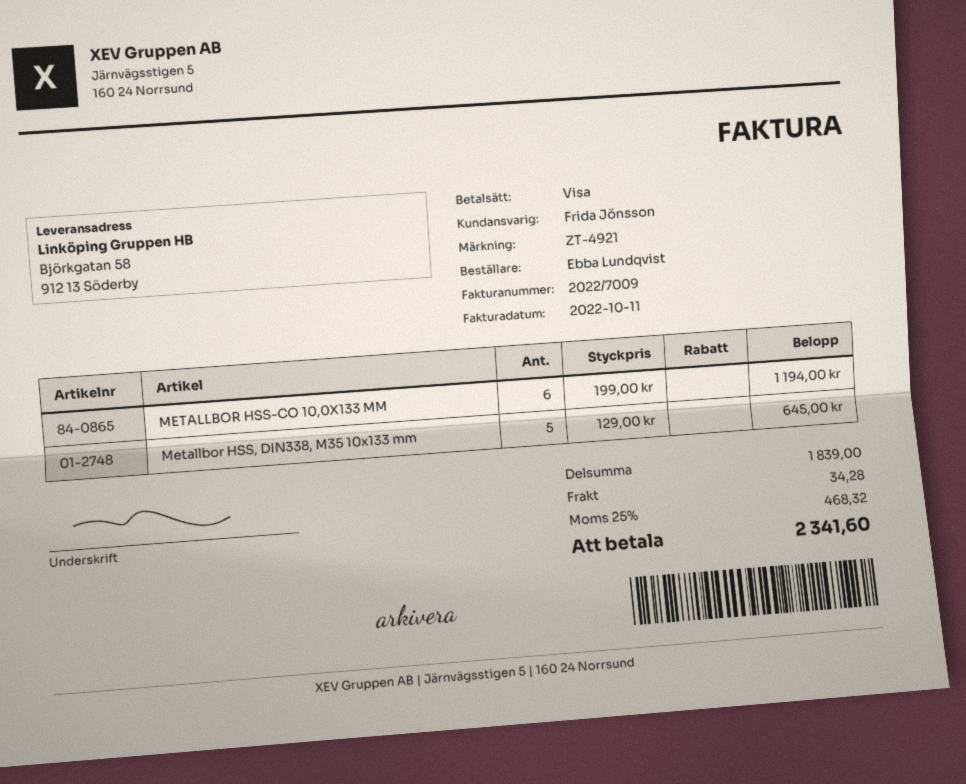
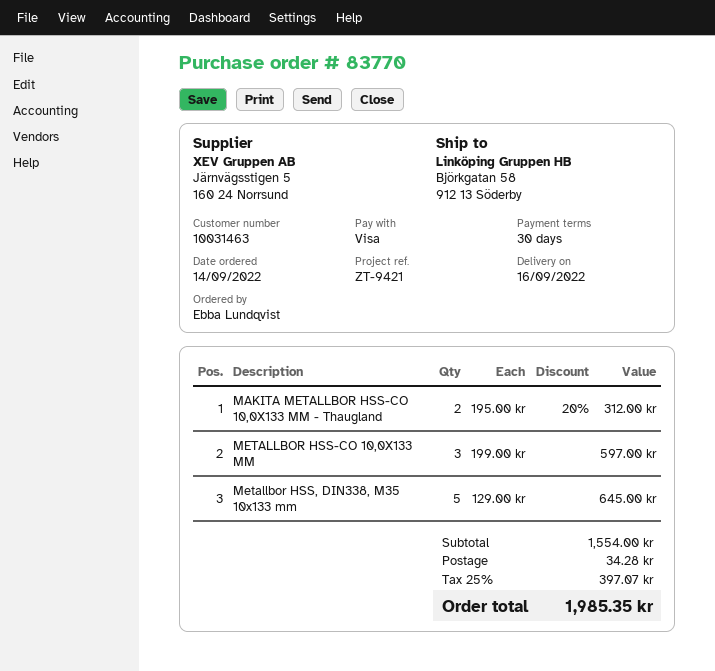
reference: ZT-4921 -> ZT-9421
METALLBOR HSS-CO 10,0X133 MM: 6 x 199.00 = 1194.00 -> 3 x 199.00 = 597.00
MAKITA METALLBOR HSS-CO 10,0X133 MM - Thaugland: none -> 2 x 195.00 - 20% = 312.00
subtotal: 1839.00 -> 1554.00
tax: 25% = 468.32 -> 25% = 397.07
total: 2341.60 -> 1985.35

